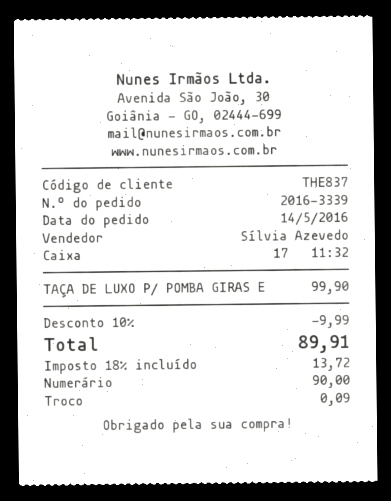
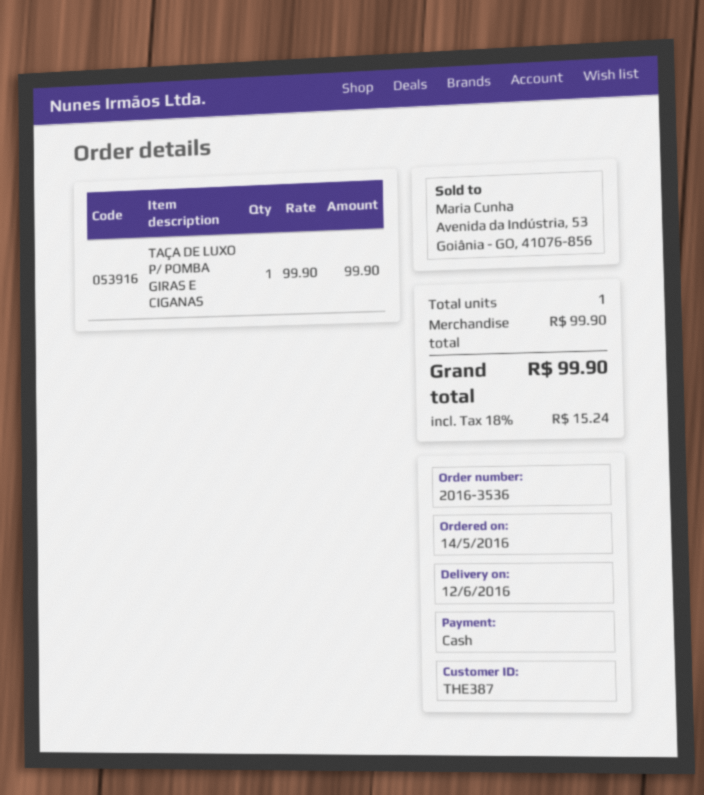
order number: 2016-3339 -> 2016-3536
customer number: THE837 -> THE387
discount: 10% = 9.99 -> none
tax: 18% = 13.72 -> 18% = 15.24
total: 89.91 -> 99.90

